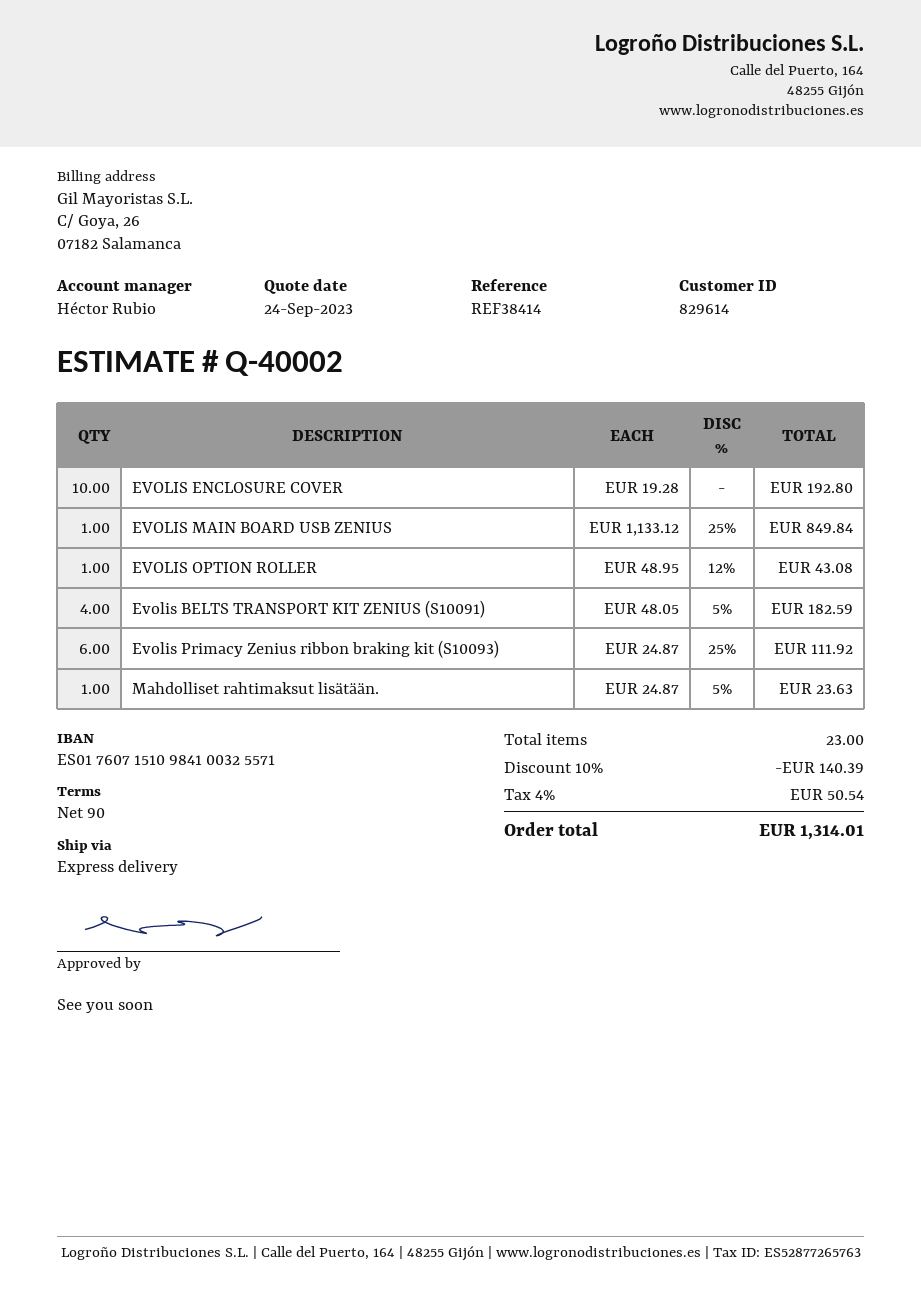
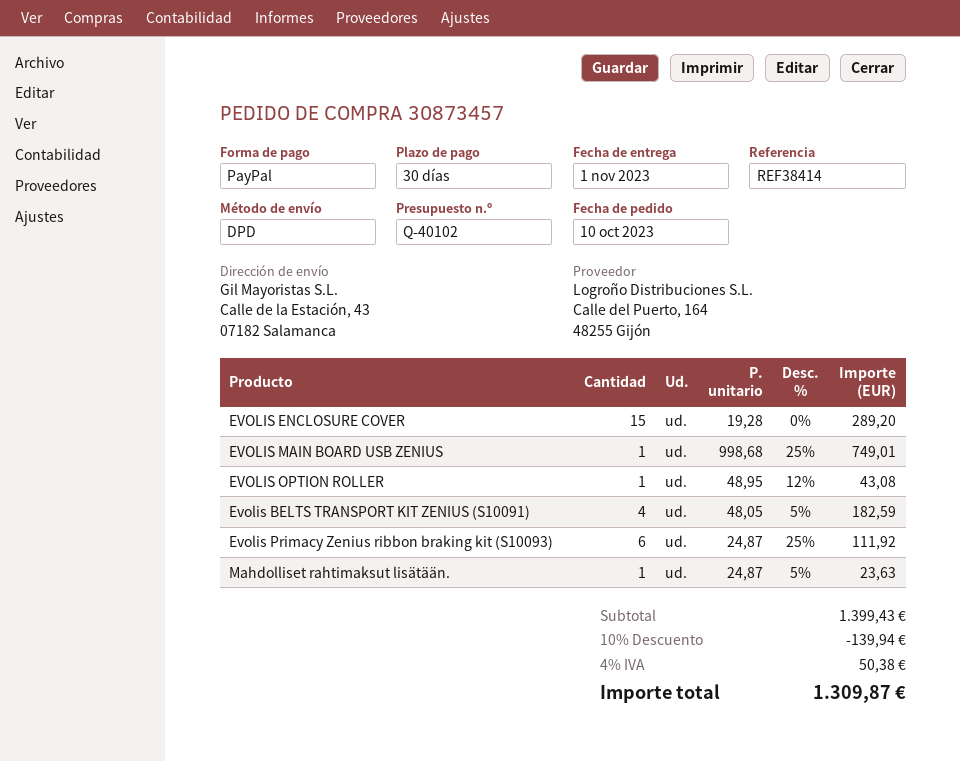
quote number: Q-40002 -> Q-40102
payment terms: 90 days -> 30 days
shipping method: express -> DPD
EVOLIS ENCLOSURE COVER: 10 x 19.28 = 192.80 -> 15 x 19.28 = 289.20
EVOLIS MAIN BOARD USB ZENIUS: 1 x 1133.12 - 25% = 849.84 -> 1 x 998.68 - 25% = 749.01
discount: 10% = 140.39 -> 10% = 139.94
tax: 4% = 50.54 -> 4% = 50.38
total: 1314.01 -> 1309.87

